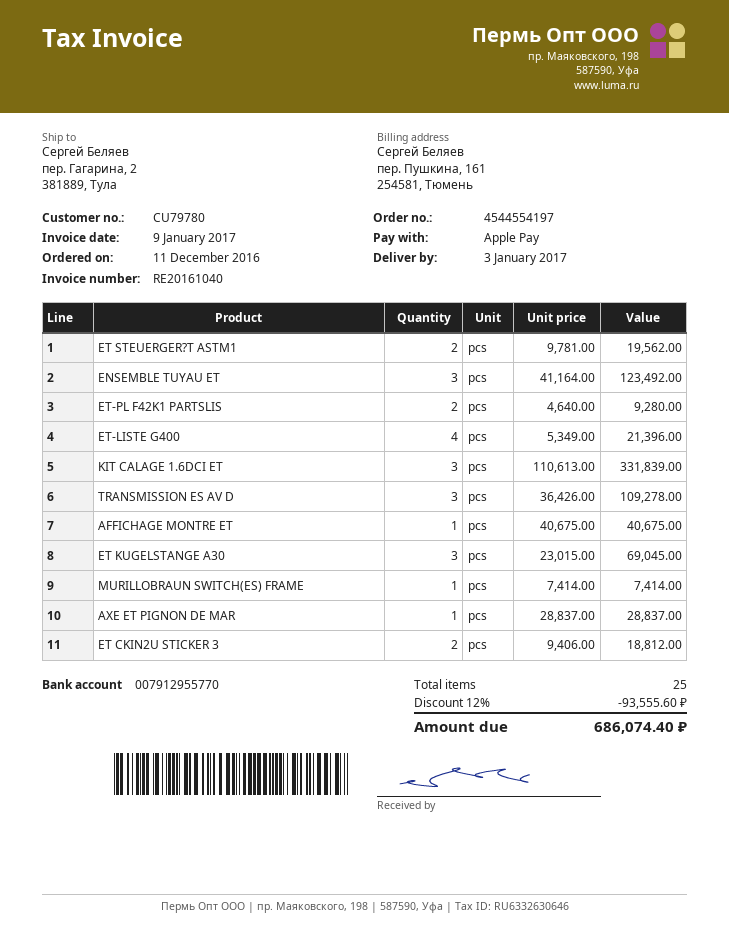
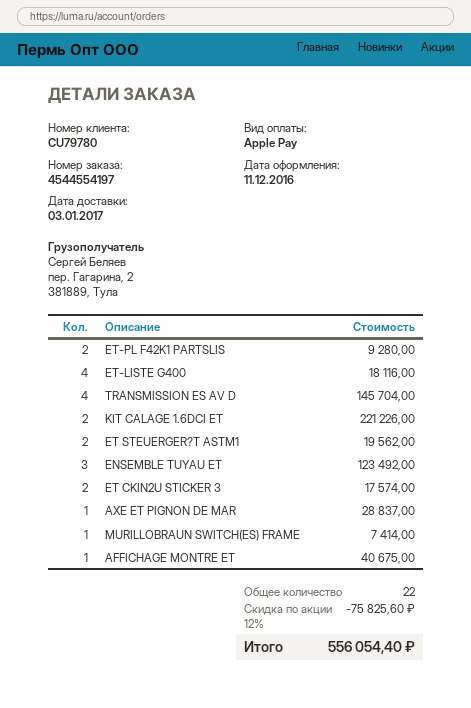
ET-LISTE G400: 4 for 21396.00 -> 4 for 18116.00
KIT CALAGE 1.6DCI ET: 3 for 331839.00 -> 2 for 221226.00
TRANSMISSION ES AV D: 3 for 109278.00 -> 4 for 145704.00
ET KUGELSTANGE A30: 3 for 69045.00 -> none
ET CKIN2U STICKER 3: 2 for 18812.00 -> 2 for 17574.00
total quantity: 25 -> 22
discount: 12% = 93555.60 -> 12% = 75825.60
total: 686074.40 -> 556054.40

